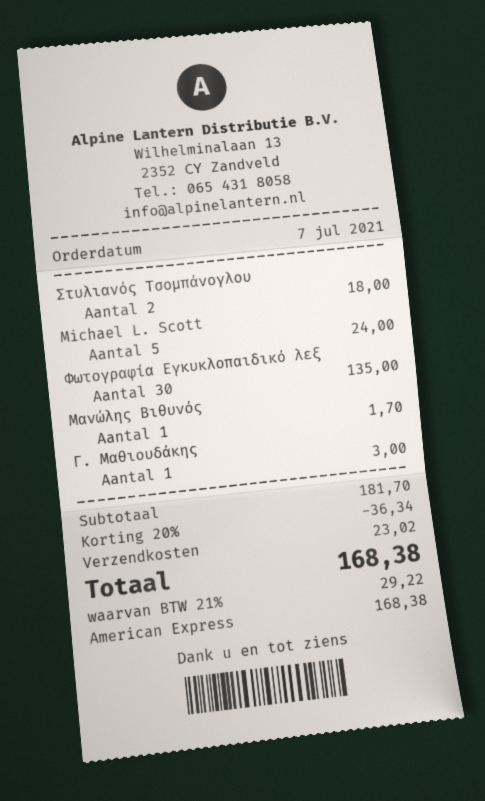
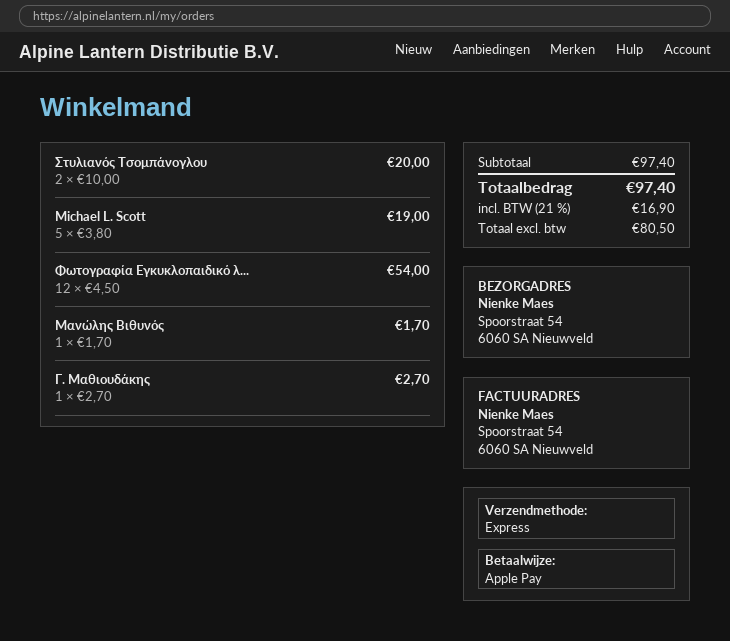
payment method: American Express -> Apple Pay
Στυλιανός Τσομπάνογλου: 2 for 18.00 -> 2 for 20.00
Michael L. Scott: 5 for 24.00 -> 5 for 19.00
Φωτογραφία Εγκυκλοπαιδικό λεξ: 30 for 135.00 -> 12 for 54.00
Γ. Μαθιουδάκης: 1 for 3.00 -> 1 for 2.70
subtotal: 181.70 -> 97.40
discount: 20% = 36.34 -> none
shipping: 23.02 -> none
tax: 21% = 29.22 -> 21% = 16.90
total: 168.38 -> 97.40

